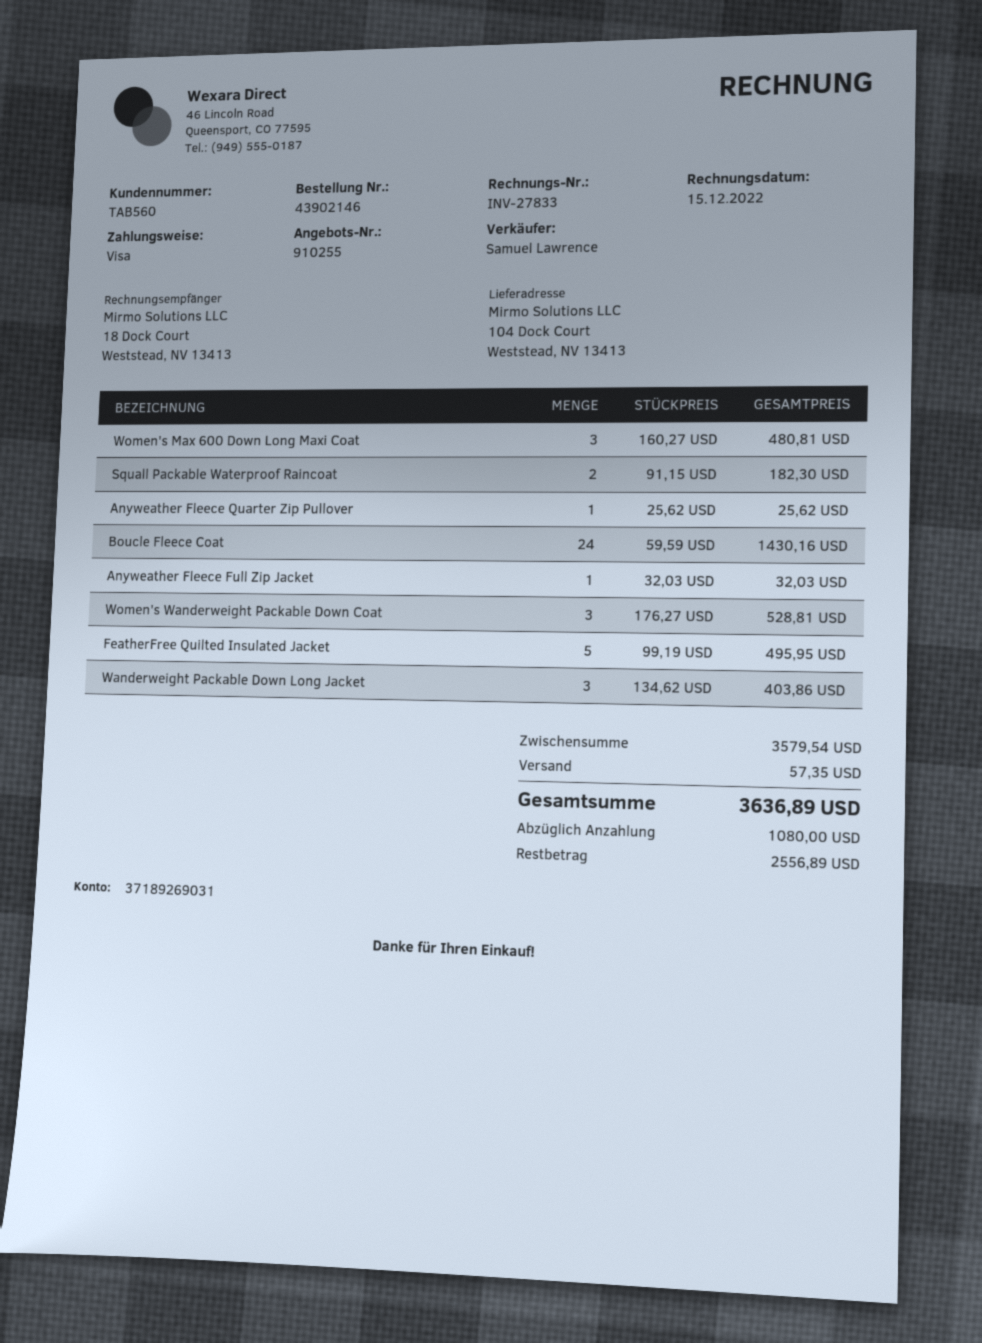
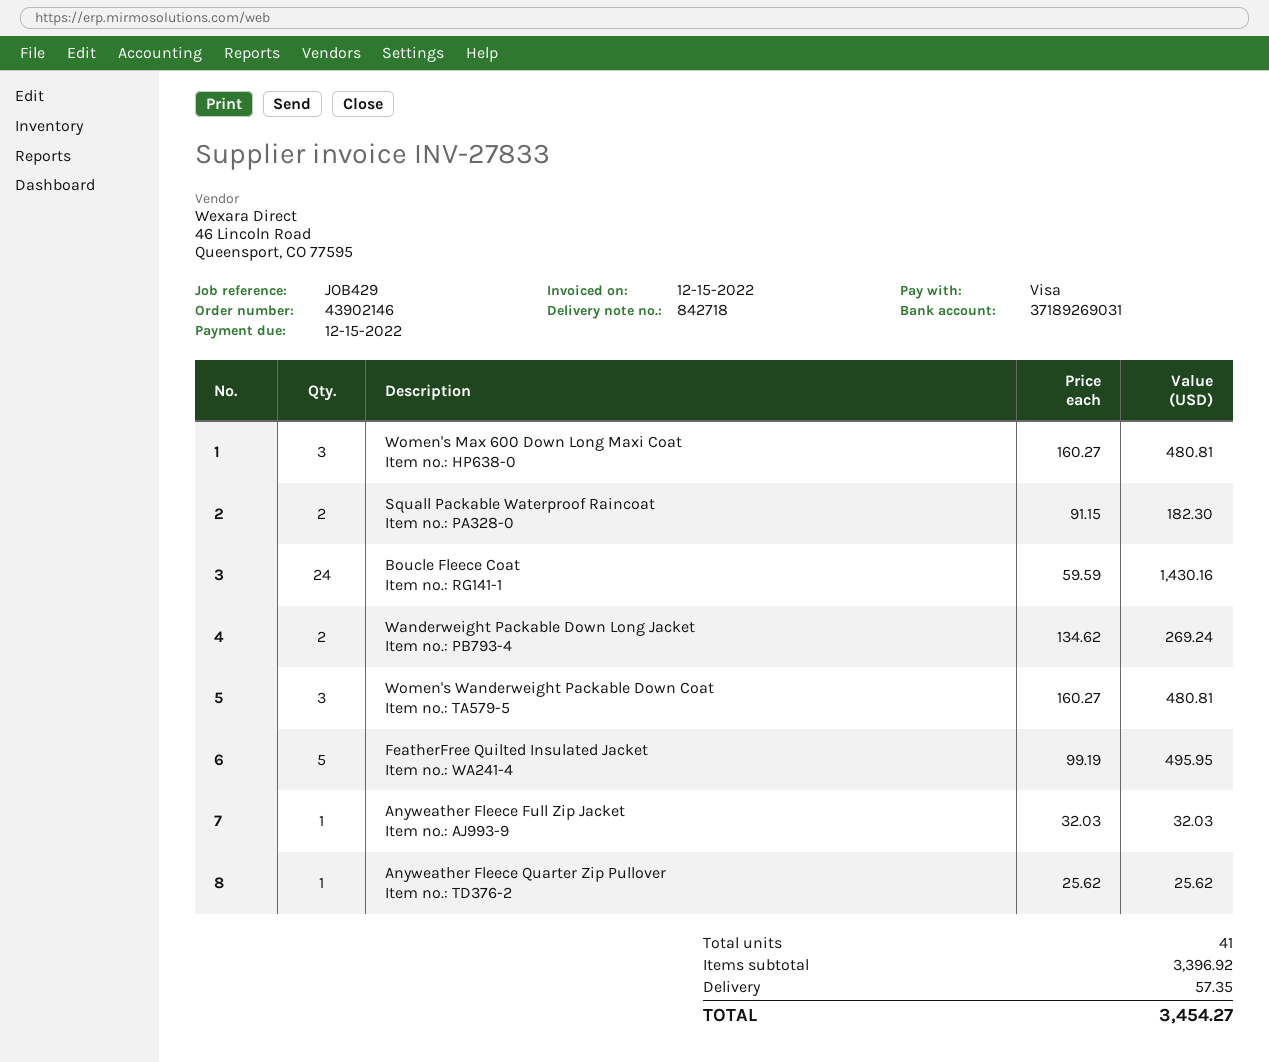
Women's Wanderweight Packable Down Coat: 3 x 176.27 = 528.81 -> 3 x 160.27 = 480.81
Wanderweight Packable Down Long Jacket: 3 x 134.62 = 403.86 -> 2 x 134.62 = 269.24
subtotal: 3579.54 -> 3396.92
total: 3636.89 -> 3454.27

